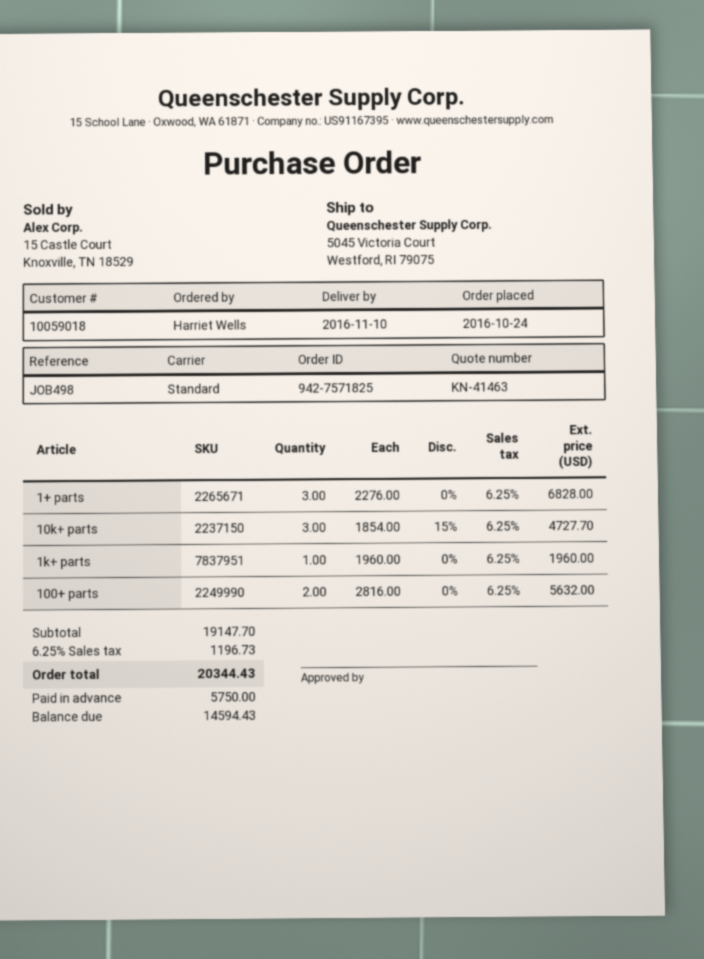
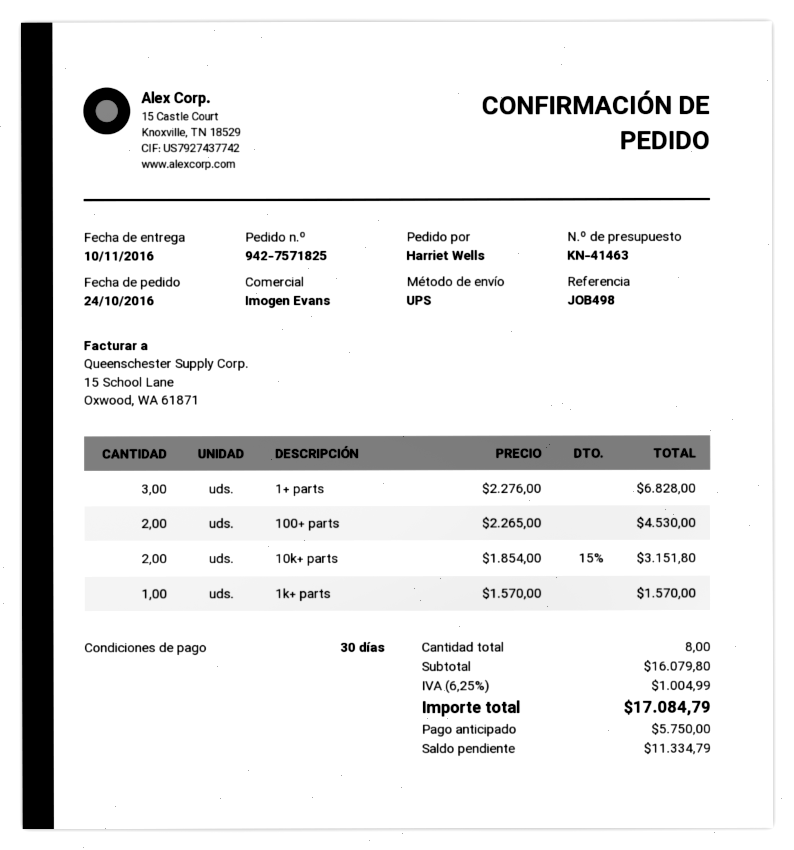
shipping method: standard -> UPS
10k+ parts: 3 x 1854.00 - 15% = 4727.70 -> 2 x 1854.00 - 15% = 3151.80
1k+ parts: 1 x 1960.00 = 1960.00 -> 1 x 1570.00 = 1570.00
100+ parts: 2 x 2816.00 = 5632.00 -> 2 x 2265.00 = 4530.00
subtotal: 19147.70 -> 16079.80
tax: 6.25% = 1196.73 -> 6.25% = 1004.99
total: 20344.43 -> 17084.79
balance: 14594.43 -> 11334.79

